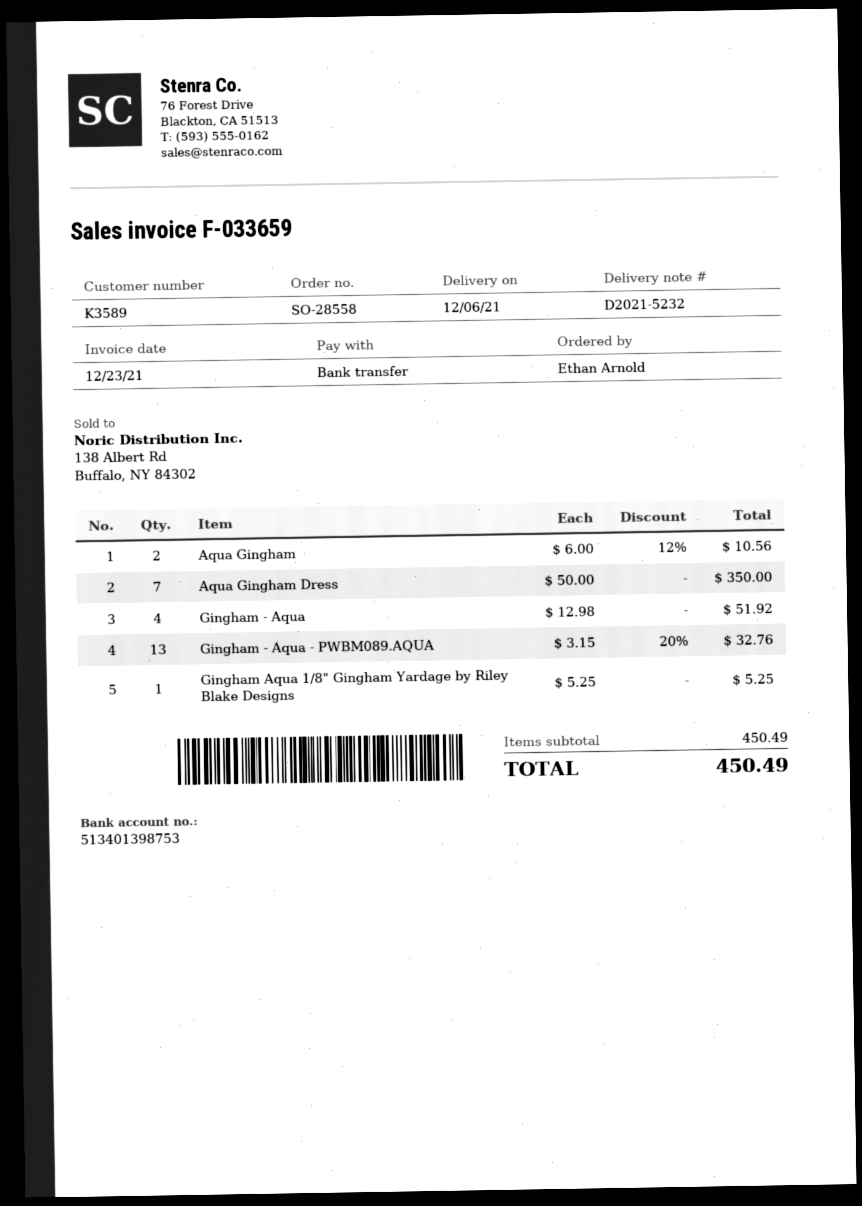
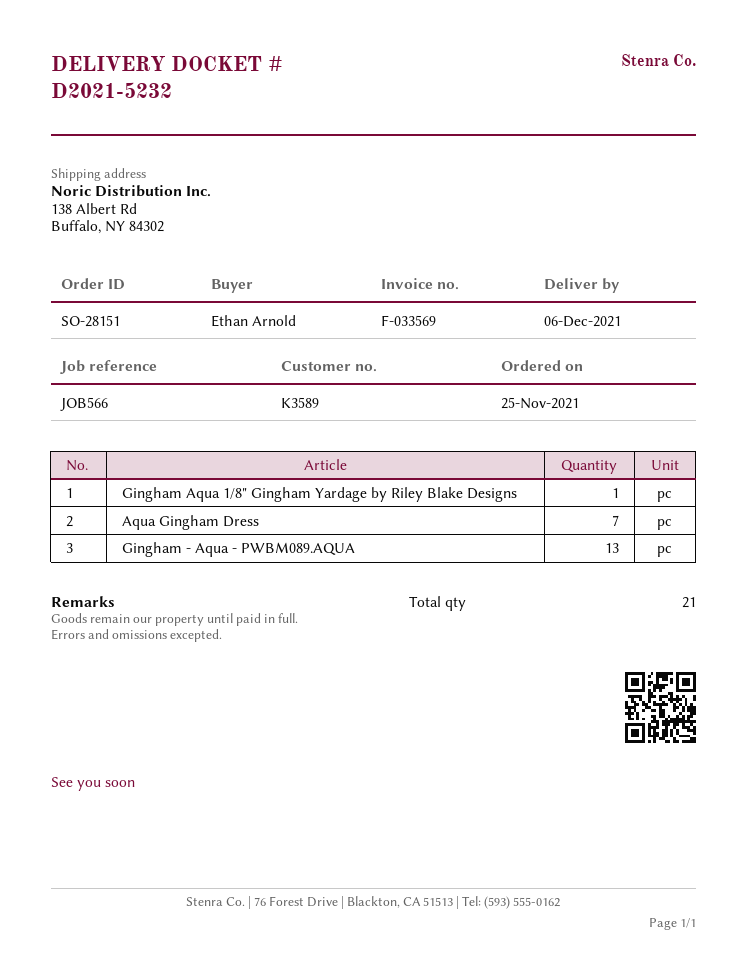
order number: SO-28558 -> SO-28151
invoice number: F-033659 -> F-033569
Aqua Gingham: 2 -> none
Gingham - Aqua: 4 -> none

